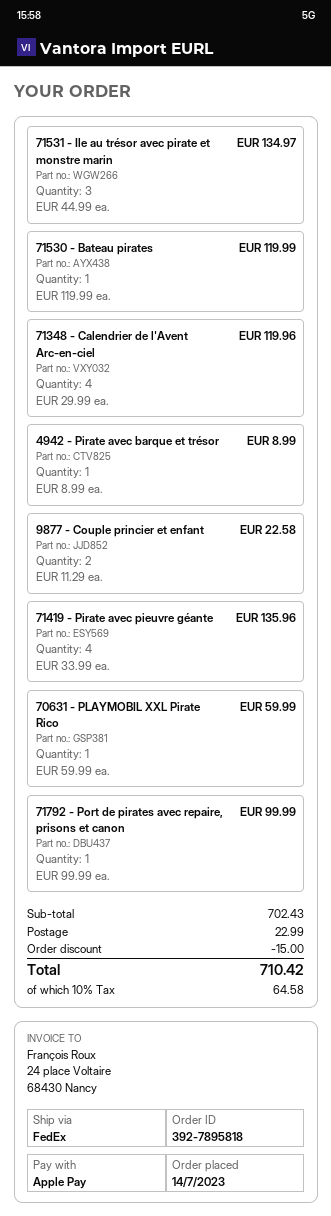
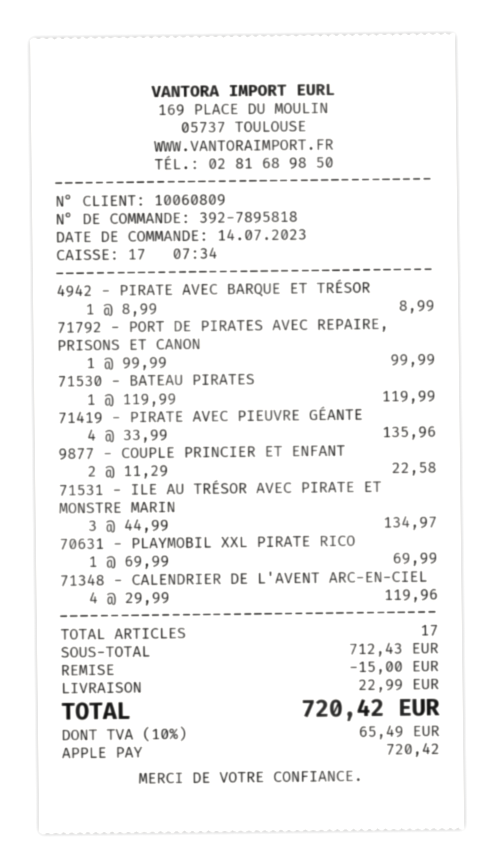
70631 - PLAYMOBIL XXL Pirate Rico: 1 x 59.99 = 59.99 -> 1 x 69.99 = 69.99
subtotal: 702.43 -> 712.43
tax: 10% = 64.58 -> 10% = 65.49
total: 710.42 -> 720.42

